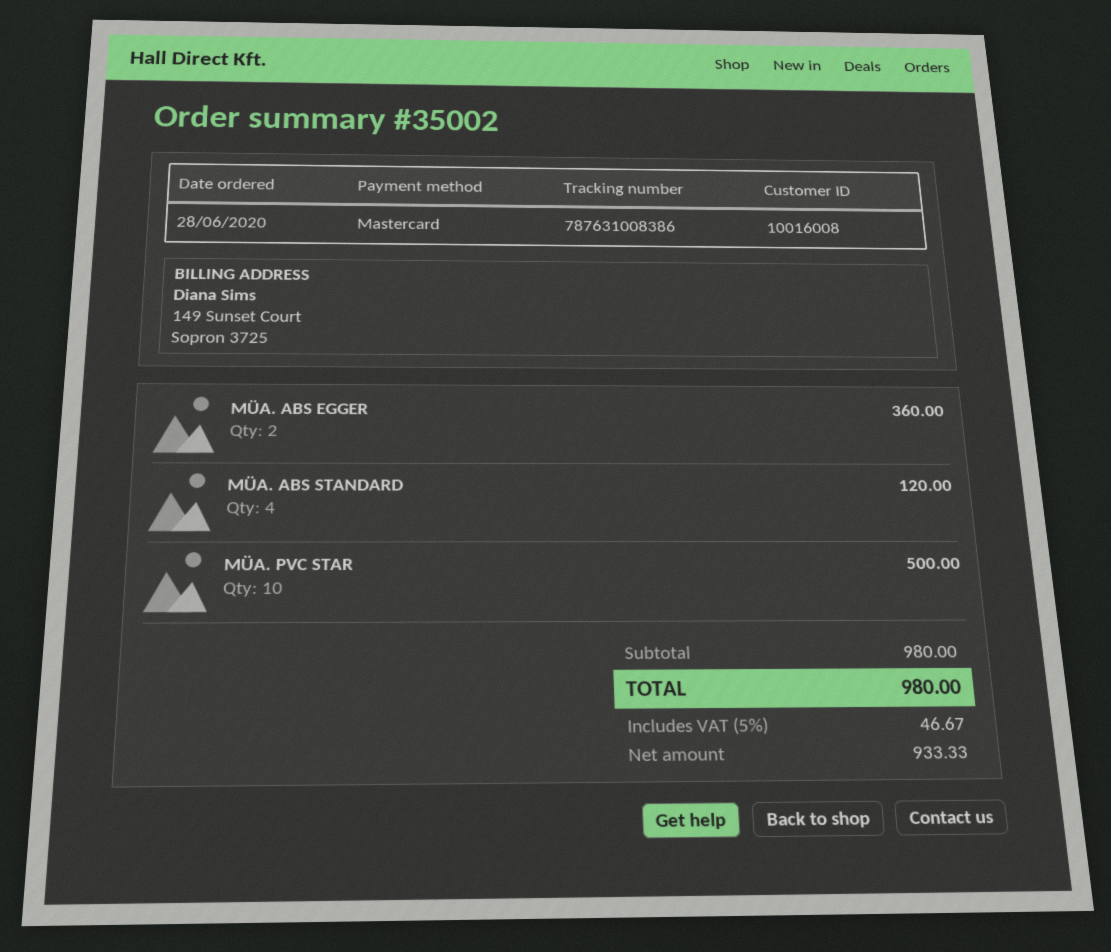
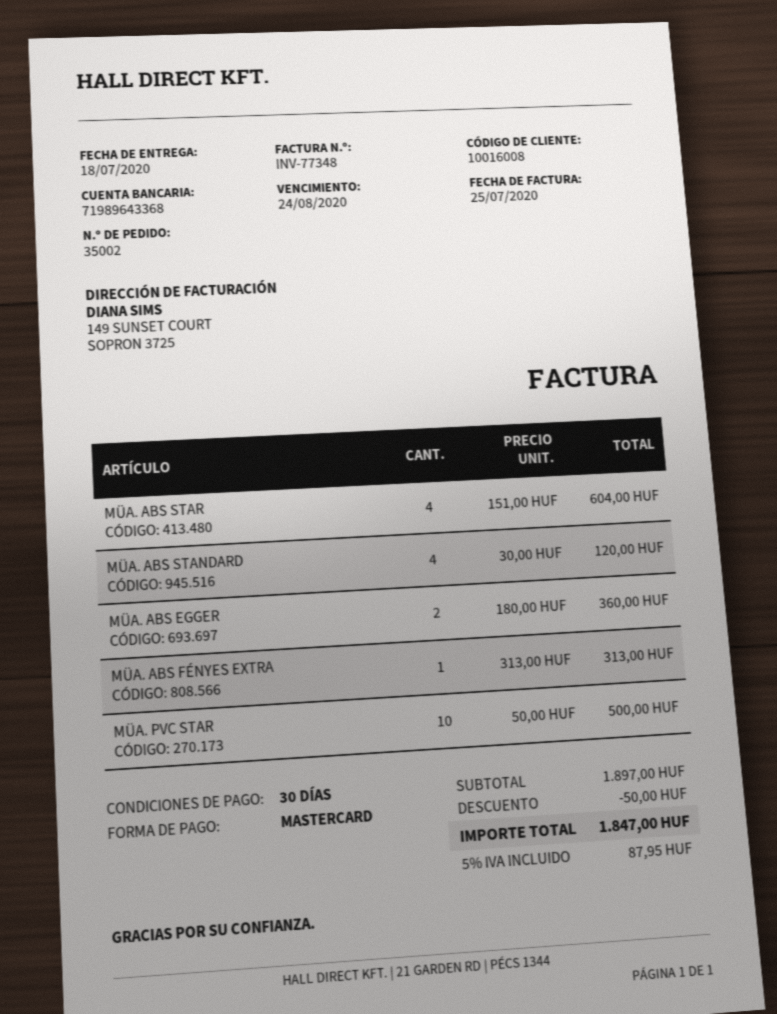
MÜA. ABS STAR: none -> 4 for 604.00
MÜA. ABS FÉNYES EXTRA: none -> 1 for 313.00
subtotal: 980.00 -> 1897.00
discount: none -> 50.00
tax: 5% = 46.67 -> 5% = 87.95
total: 980.00 -> 1847.00

